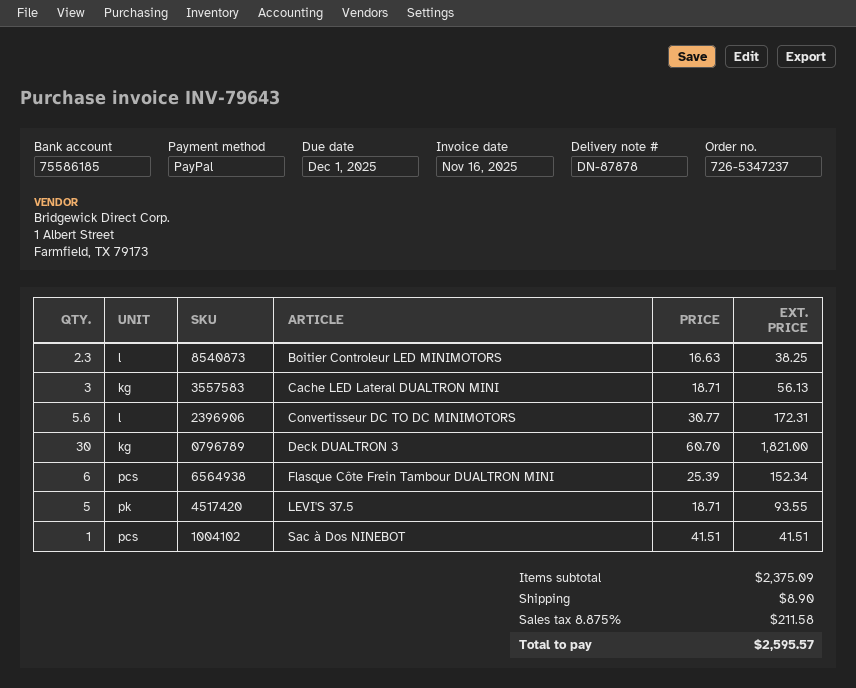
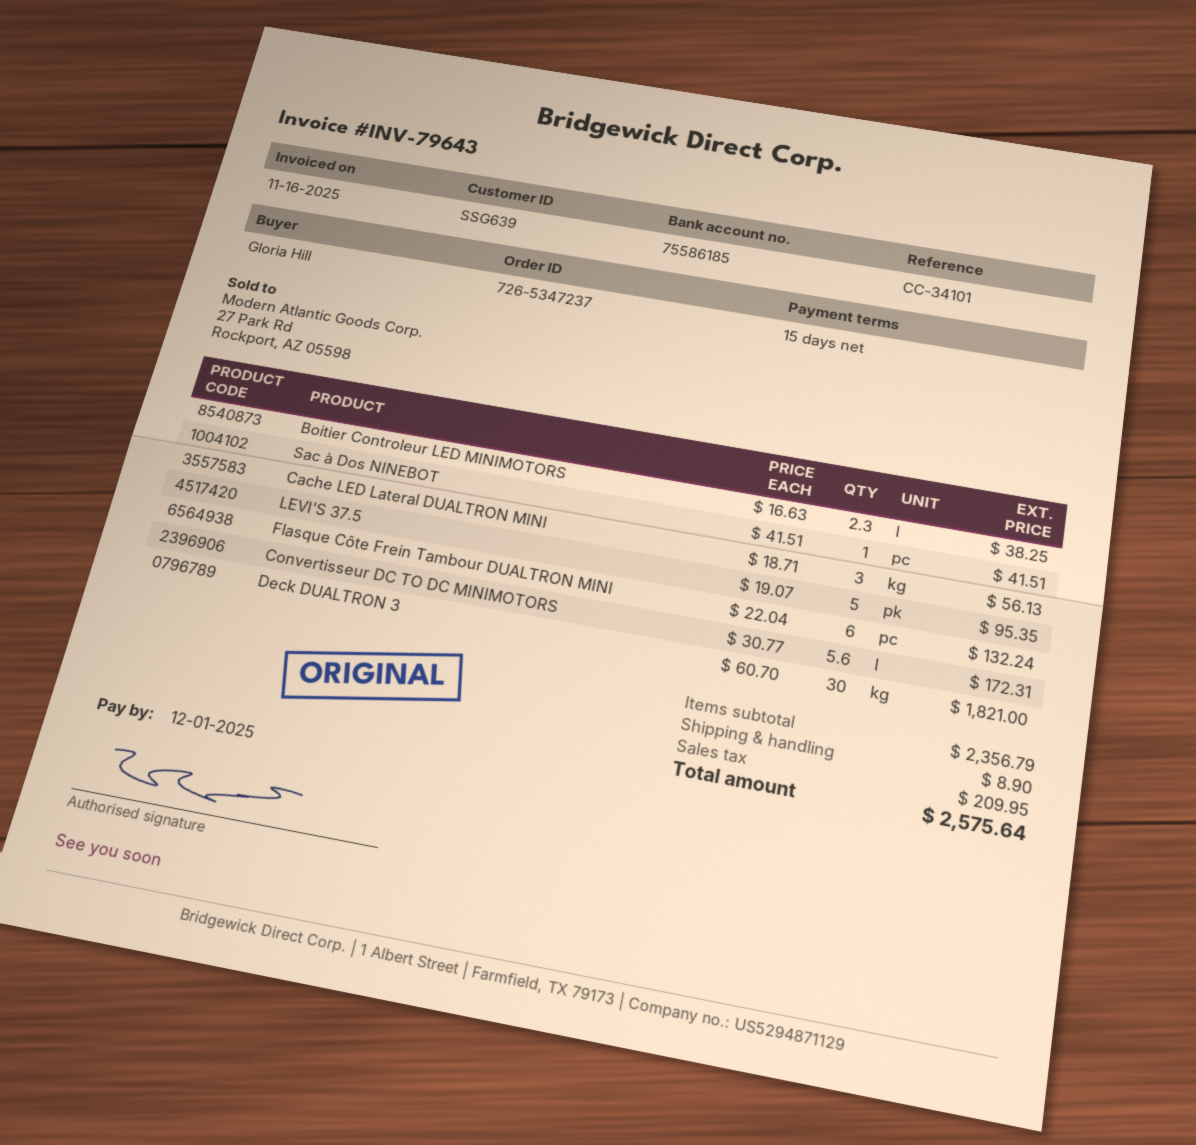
Flasque Côte Frein Tambour DUALTRON MINI: 6 x 25.39 = 152.34 -> 6 x 22.04 = 132.24
LEVI'S 37.5: 5 x 18.71 = 93.55 -> 5 x 19.07 = 95.35
subtotal: 2375.09 -> 2356.79
tax: 211.58 -> 209.95
total: 2595.57 -> 2575.64

